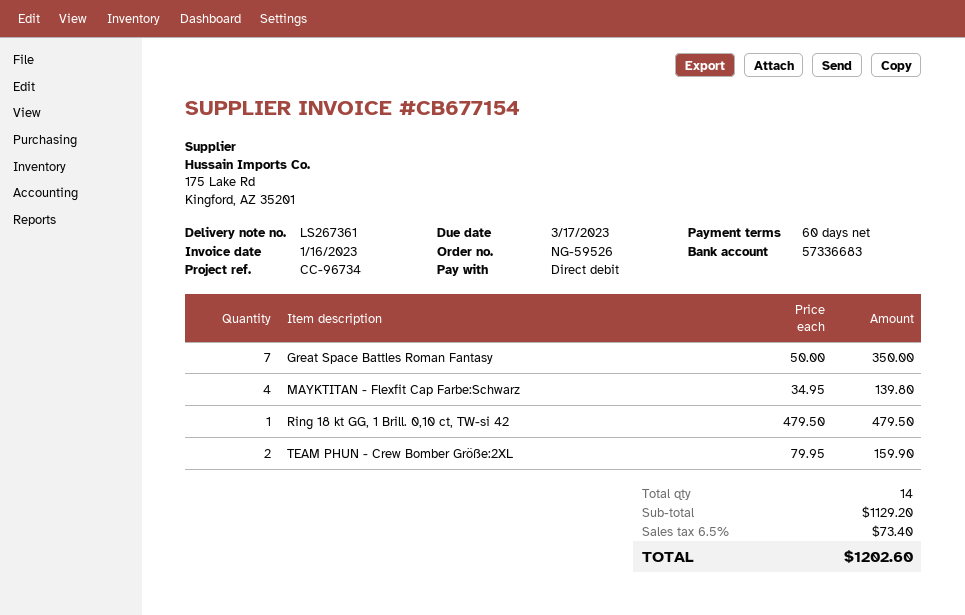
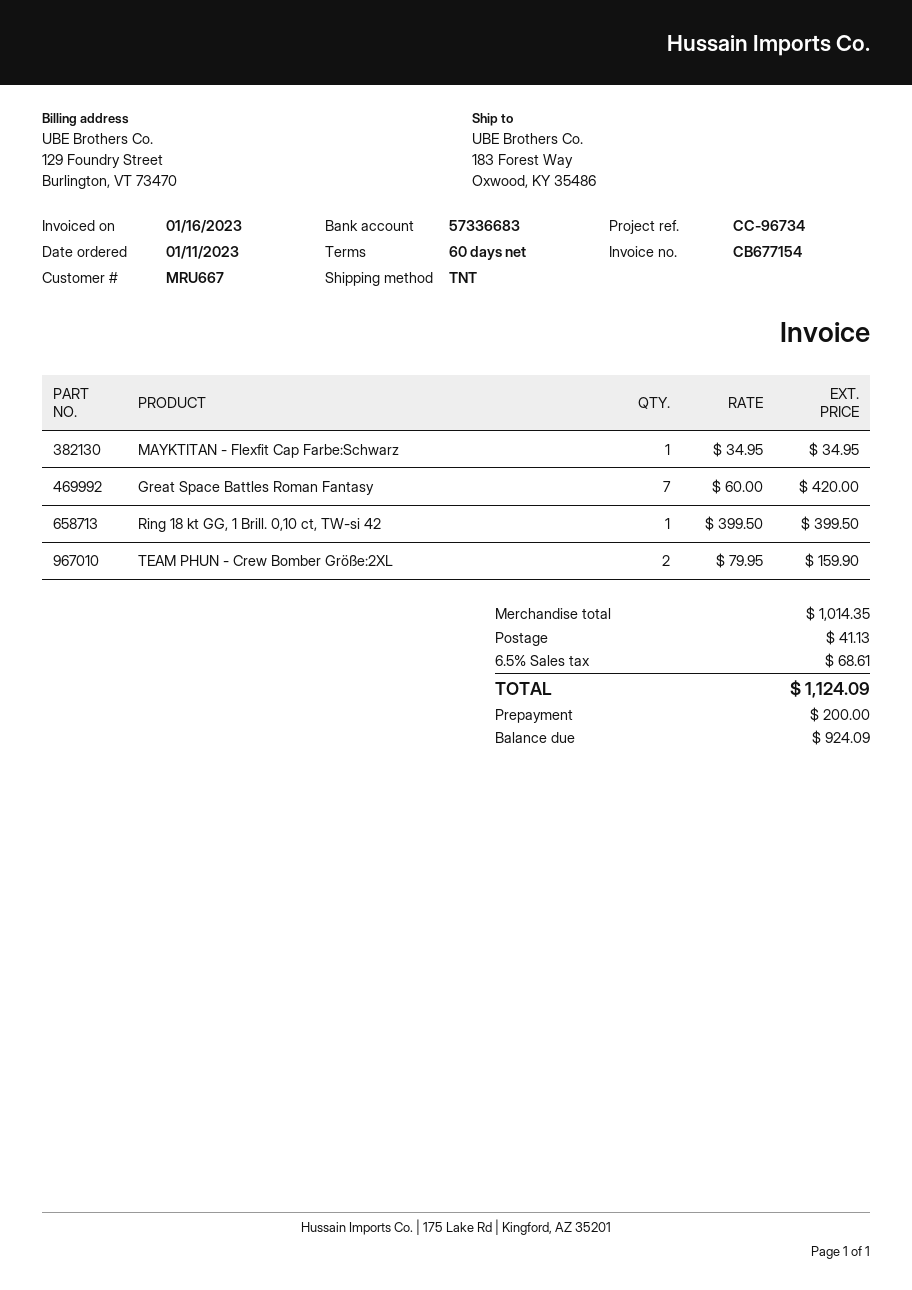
Great Space Battles Roman Fantasy: 7 x 50.00 = 350.00 -> 7 x 60.00 = 420.00
MAYKTITAN - Flexfit Cap Farbe:Schwarz: 4 x 34.95 = 139.80 -> 1 x 34.95 = 34.95
Ring 18 kt GG, 1 Brill. 0,10 ct, TW-si 42: 1 x 479.50 = 479.50 -> 1 x 399.50 = 399.50
subtotal: 1129.20 -> 1014.35
shipping: none -> 41.13
tax: 6.5% = 73.40 -> 6.5% = 68.61
total: 1202.60 -> 1124.09

